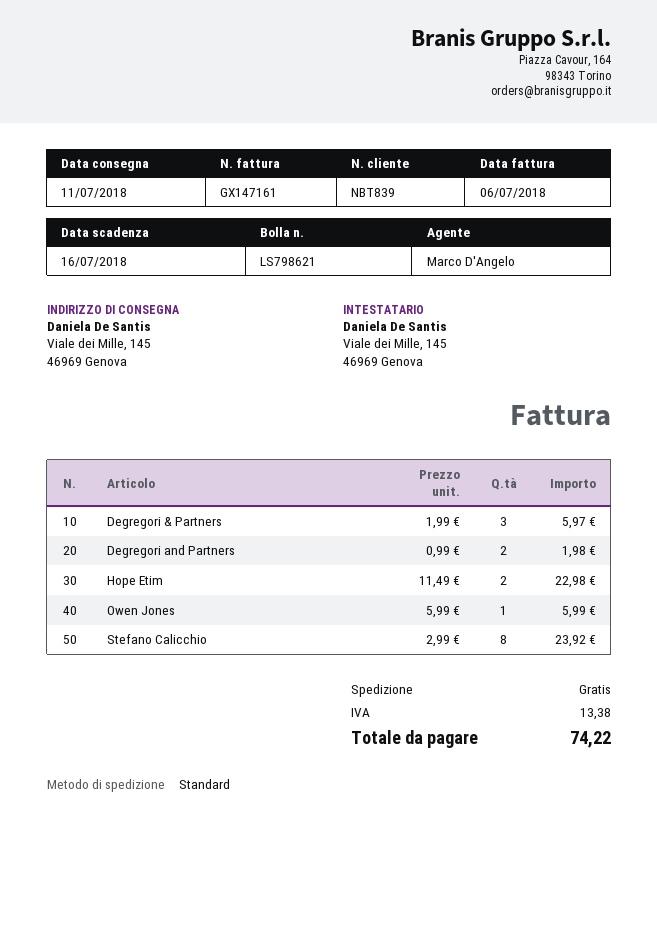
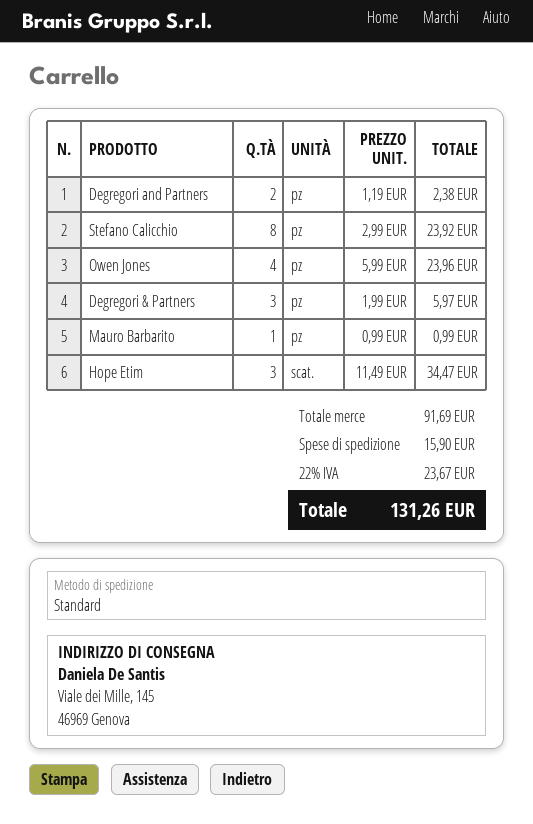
Degregori and Partners: 2 x 0.99 = 1.98 -> 2 x 1.19 = 2.38
Hope Etim: 2 x 11.49 = 22.98 -> 3 x 11.49 = 34.47
Owen Jones: 1 x 5.99 = 5.99 -> 4 x 5.99 = 23.96
Mauro Barbarito: none -> 1 x 0.99 = 0.99
shipping: 0.00 -> 15.90
tax: 13.38 -> 23.67
total: 74.22 -> 131.26

